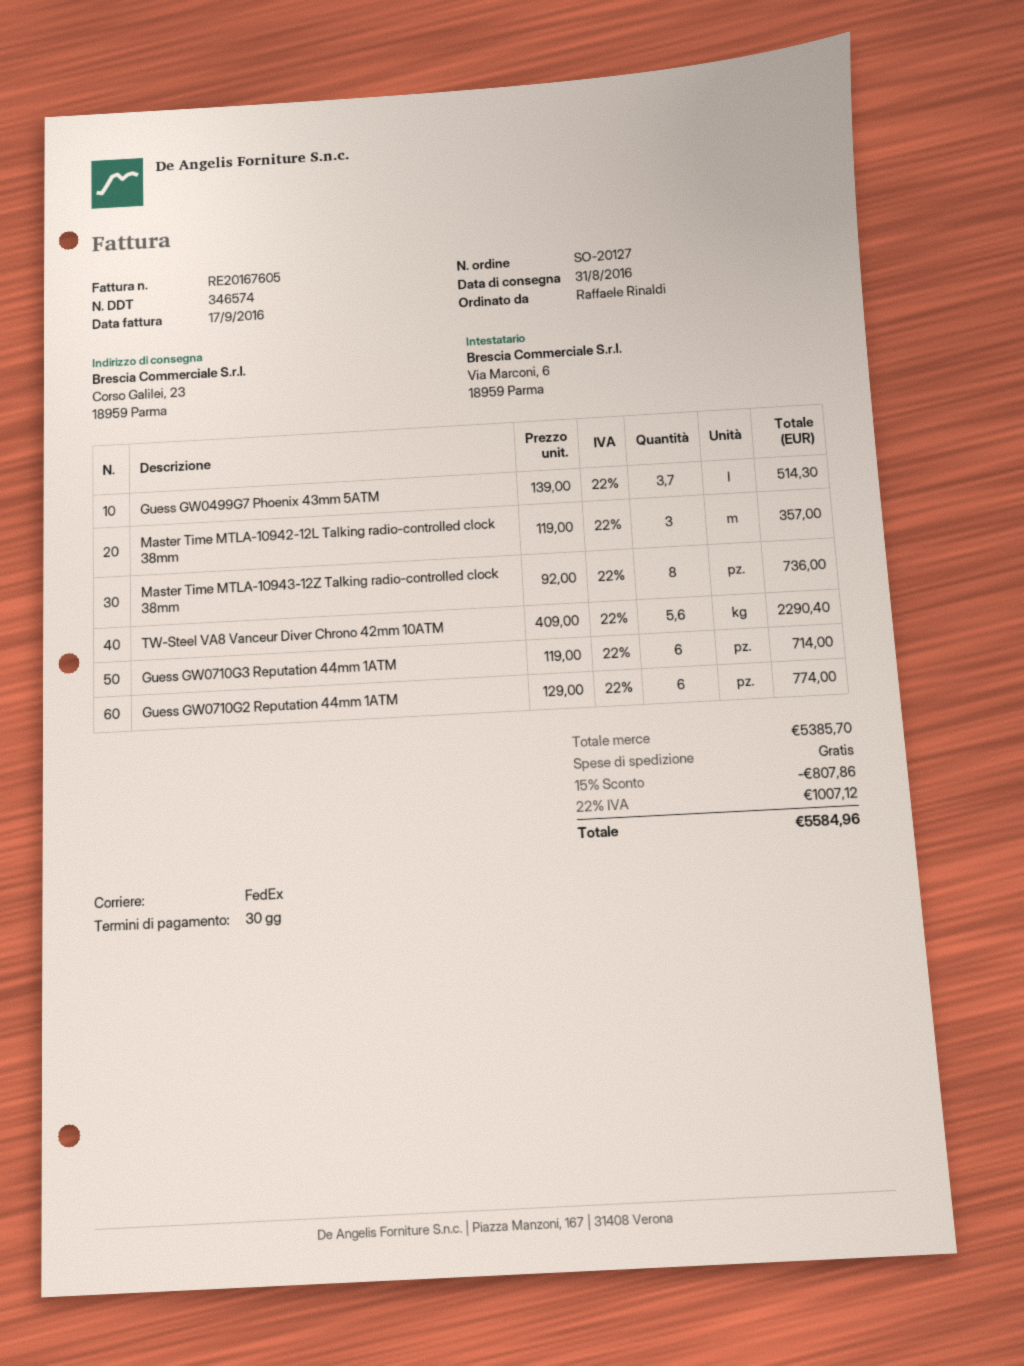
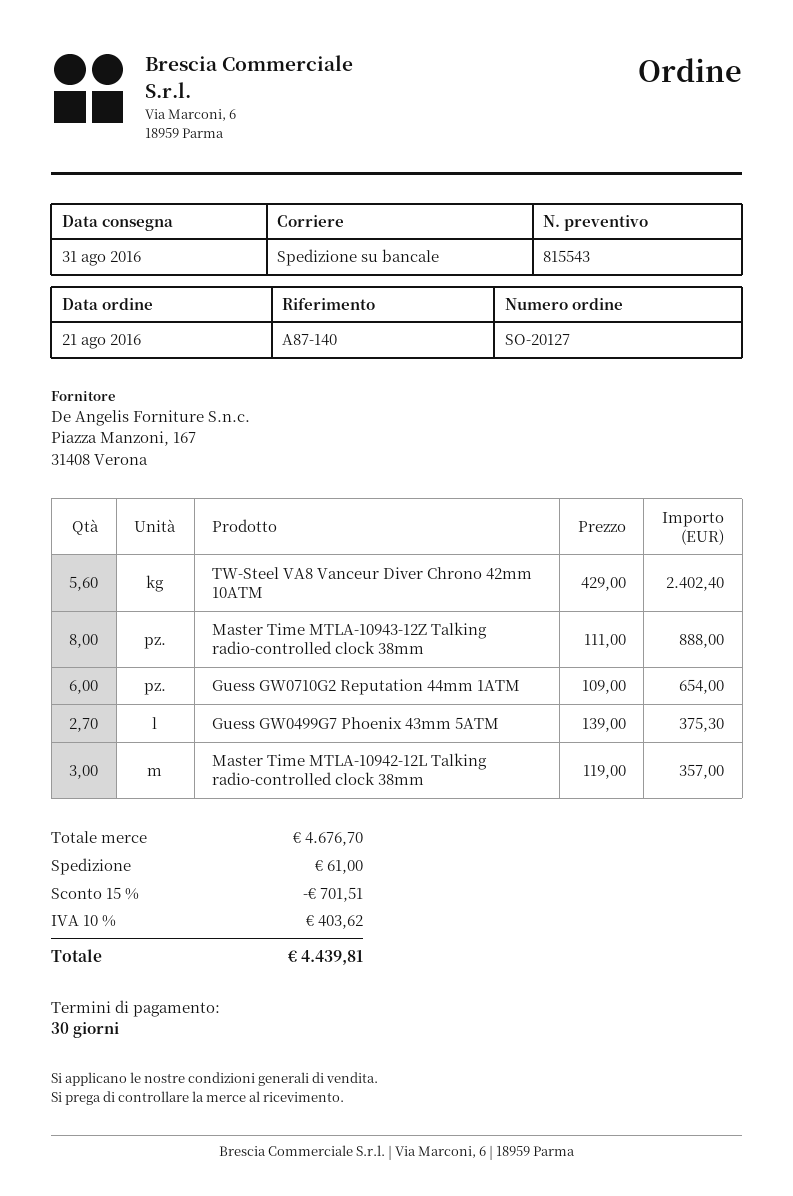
shipping method: FedEx -> pallet freight
Guess GW0499G7 Phoenix 43mm 5ATM: 3.7 x 139.00 = 514.30 -> 2.7 x 139.00 = 375.30
Master Time MTLA-10943-12Z Talking radio-controlled clock 38mm: 8 x 92.00 = 736.00 -> 8 x 111.00 = 888.00
TW-Steel VA8 Vanceur Diver Chrono 42mm 10ATM: 5.6 x 409.00 = 2290.40 -> 5.6 x 429.00 = 2402.40
Guess GW0710G3 Reputation 44mm 1ATM: 6 x 119.00 = 714.00 -> none
Guess GW0710G2 Reputation 44mm 1ATM: 6 x 129.00 = 774.00 -> 6 x 109.00 = 654.00
subtotal: 5385.70 -> 4676.70
discount: 15% = 807.86 -> 15% = 701.51
shipping: 0.00 -> 61.00
tax: 22% = 1007.12 -> 10% = 403.62
total: 5584.96 -> 4439.81

